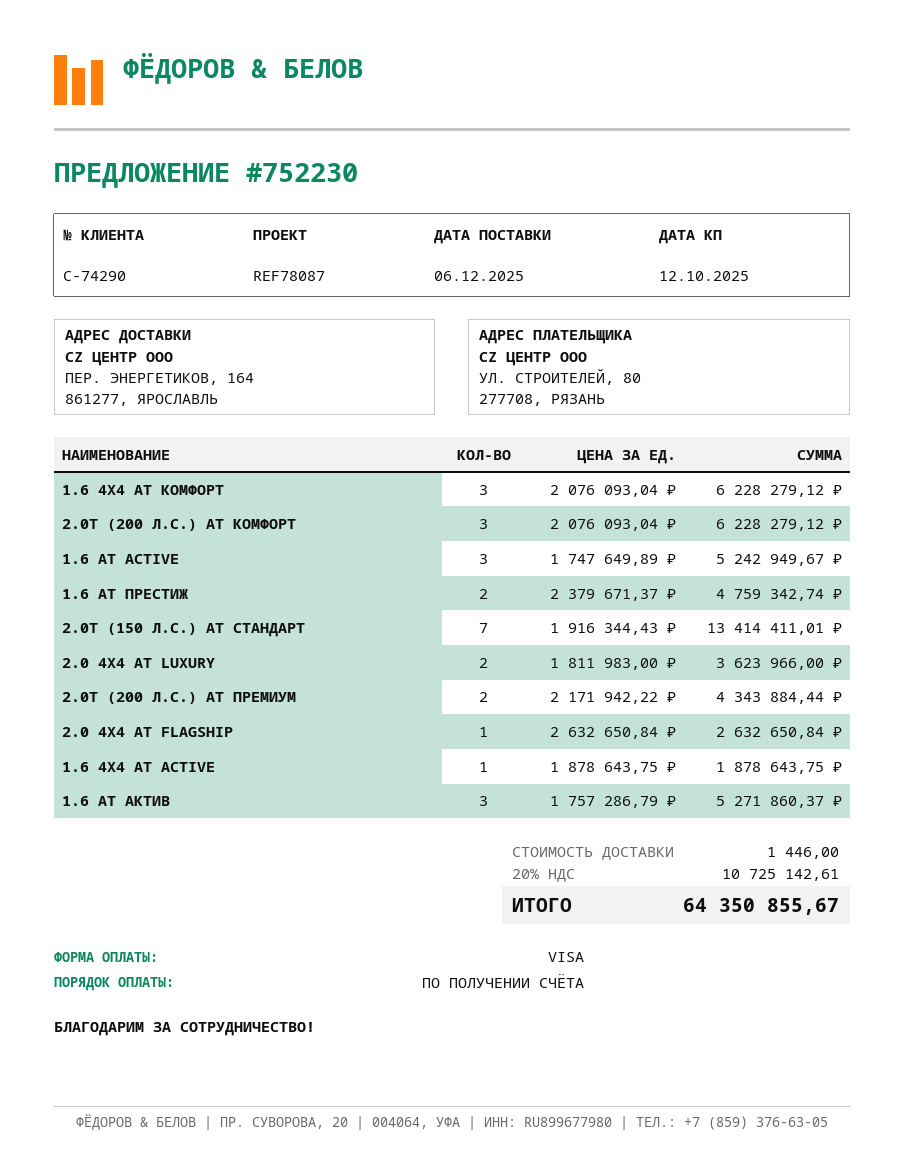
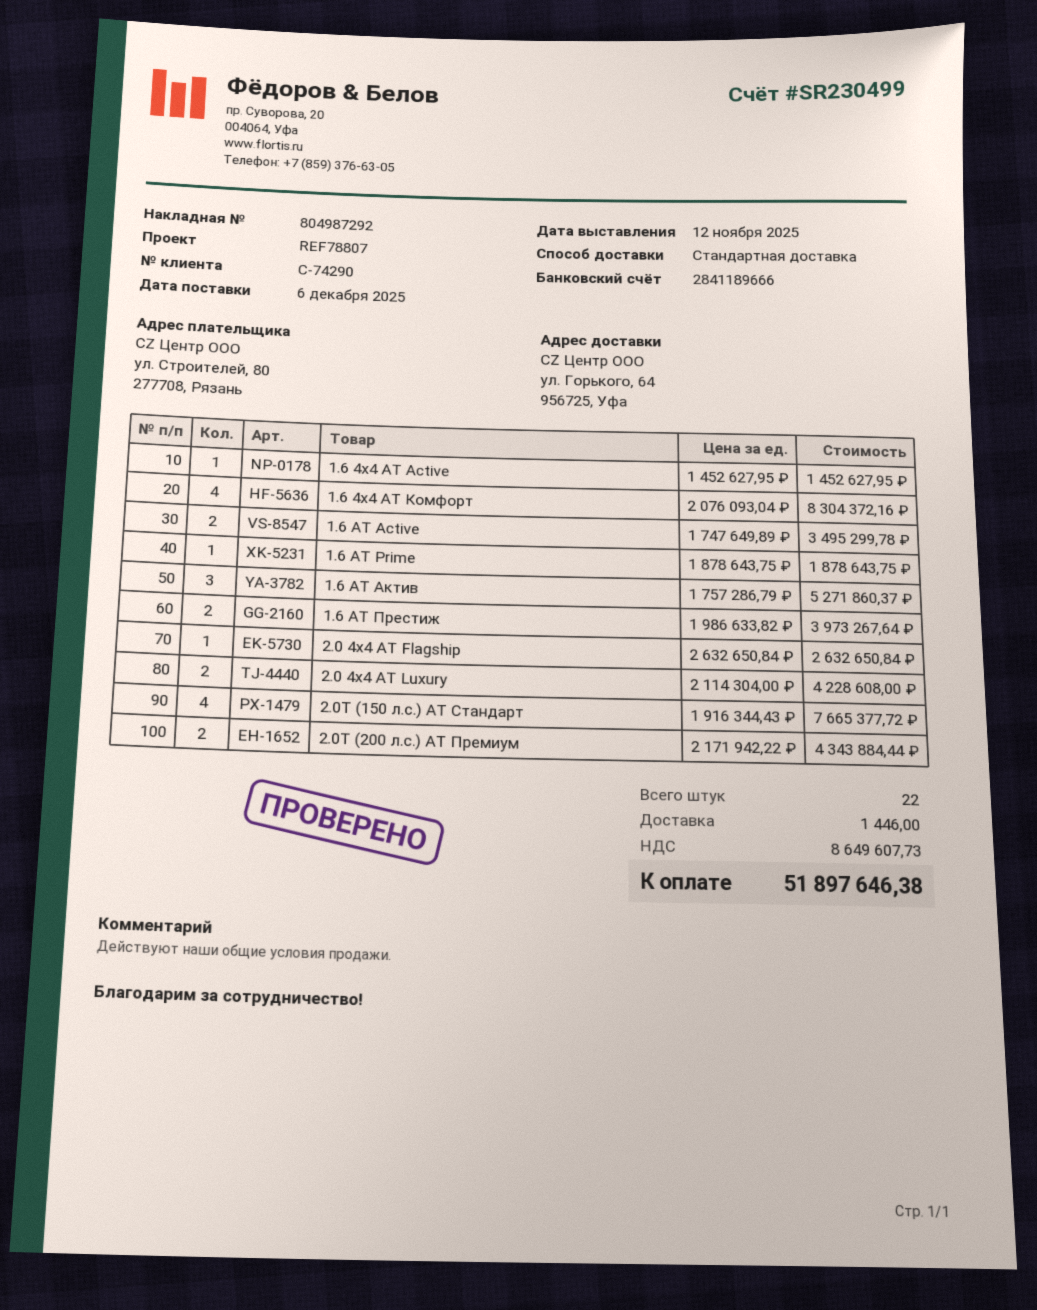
reference: REF78087 -> REF78807
ship to: ПЕР. ЭНЕРГЕТИКОВ, 164, 861277, ЯРОСЛАВЛЬ -> ул. Горького, 64, 956725, Уфа
1.6 4X4 AT КОМФОРТ: 3 x 2076093.04 = 6228279.12 -> 4 x 2076093.04 = 8304372.16
2.0T (200 Л.С.) AT КОМФОРТ: 3 x 2076093.04 = 6228279.12 -> none
1.6 AT ACTIVE: 3 x 1747649.89 = 5242949.67 -> 2 x 1747649.89 = 3495299.78
1.6 AT ПРЕСТИЖ: 2 x 2379671.37 = 4759342.74 -> 2 x 1986633.82 = 3973267.64
2.0T (150 Л.С.) AT СТАНДАРТ: 7 x 1916344.43 = 13414411.01 -> 4 x 1916344.43 = 7665377.72
2.0 4X4 AT LUXURY: 2 x 1811983.00 = 3623966.00 -> 2 x 2114304.00 = 4228608.00
1.6 4X4 AT ACTIVE: 1 x 1878643.75 = 1878643.75 -> 1 x 1452627.95 = 1452627.95
1.6 AT Prime: none -> 1 x 1878643.75 = 1878643.75
tax: 10725142.61 -> 8649607.73
total: 64350855.67 -> 51897646.38

